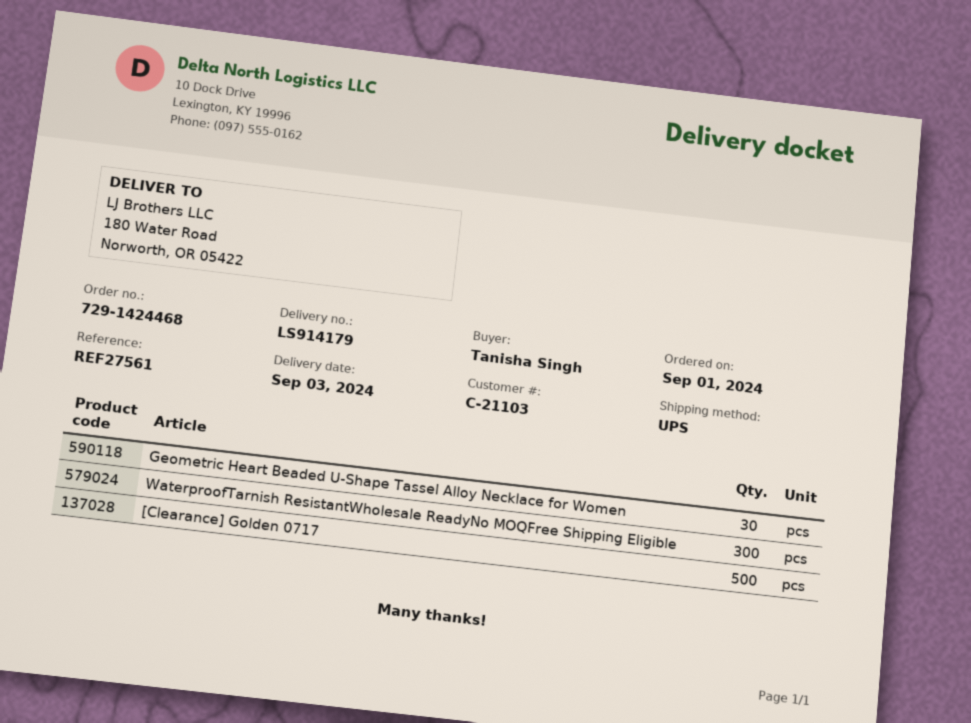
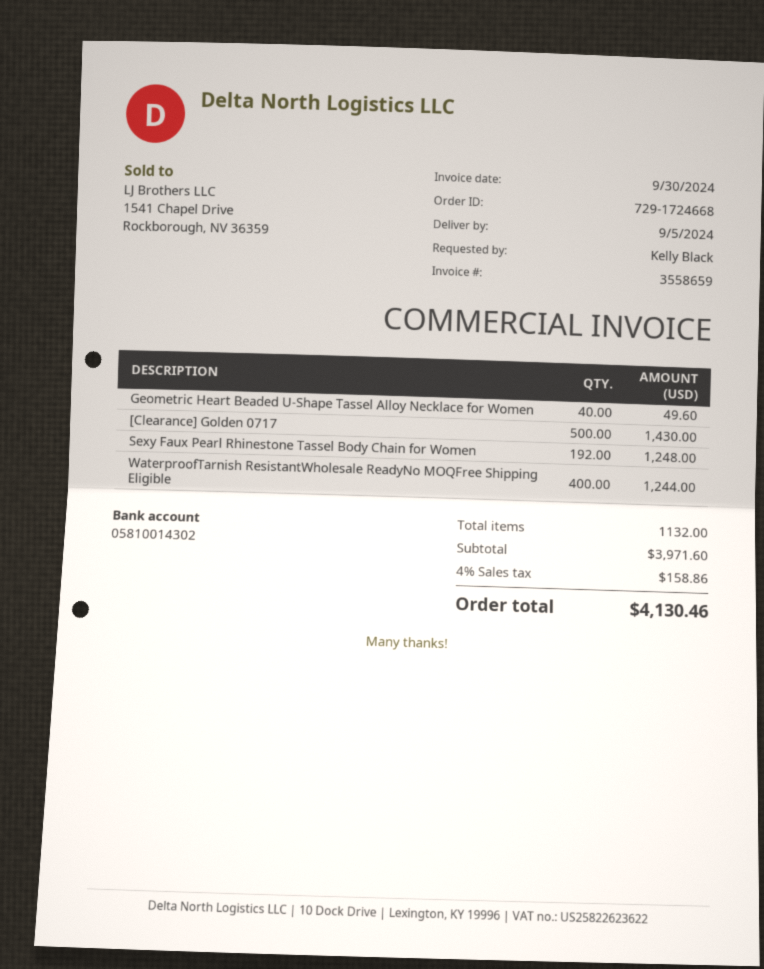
order number: 729-1424468 -> 729-1724668
delivery date: 2024-09-03 -> 2024-09-05
ordered by: Tanisha Singh -> Kelly Black
Geometric Heart Beaded U-Shape Tassel Alloy Necklace for Women: 30 -> 40
WaterproofTarnish ResistantWholesale ReadyNo MOQFree Shipping Eligible: 300 -> 400
Sexy Faux Pearl Rhinestone Tassel Body Chain for Women: none -> 192

